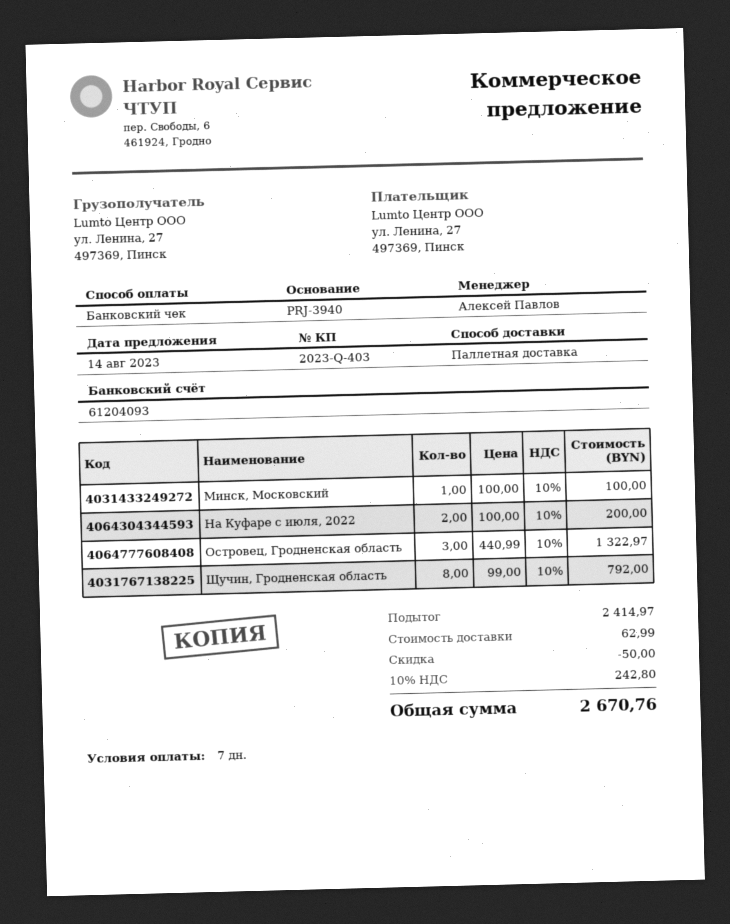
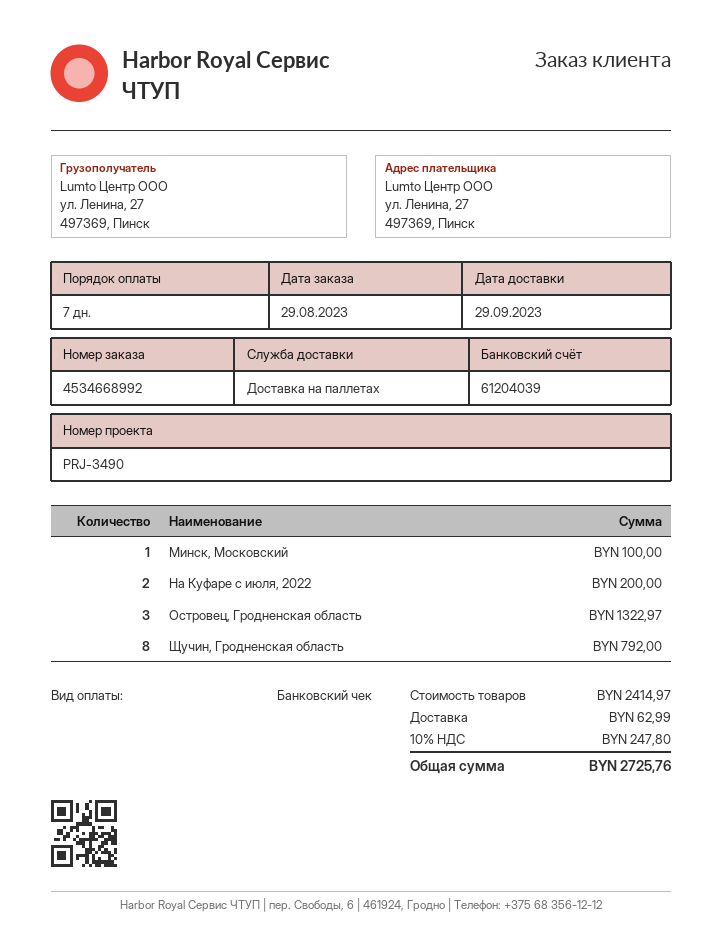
reference: PRJ-3940 -> PRJ-3490
bank account: 61204093 -> 61204039
discount: 50.00 -> none
tax: 10% = 242.80 -> 10% = 247.80
total: 2670.76 -> 2725.76

